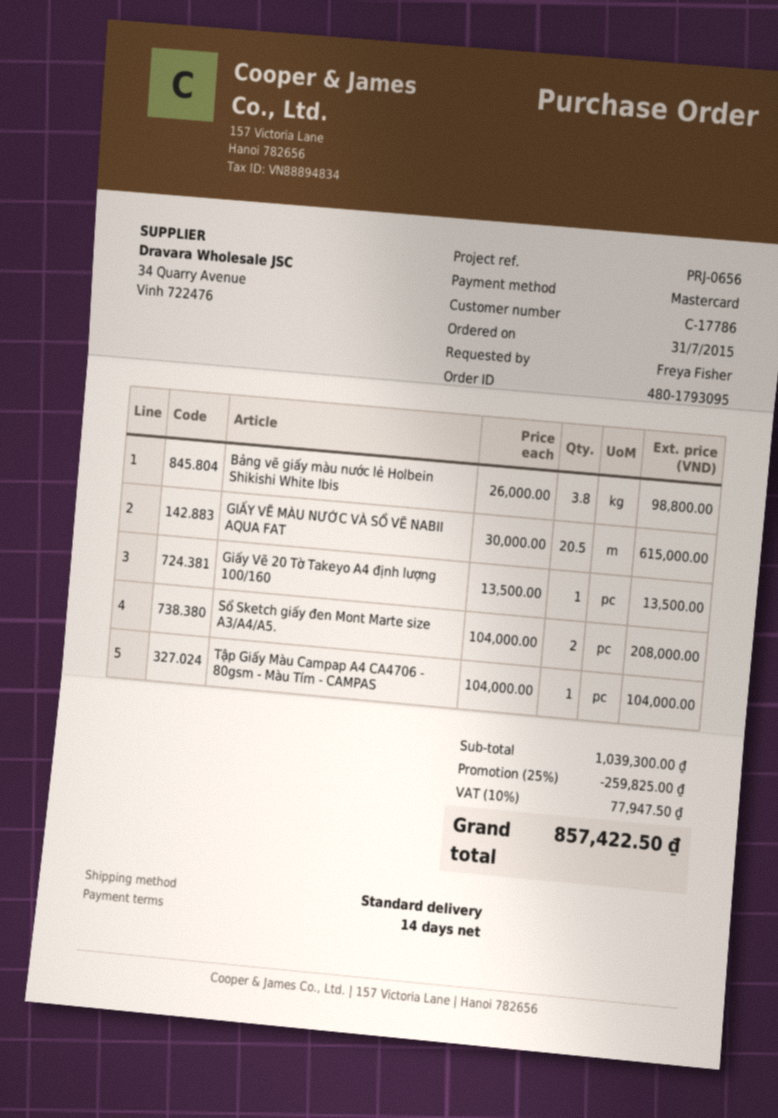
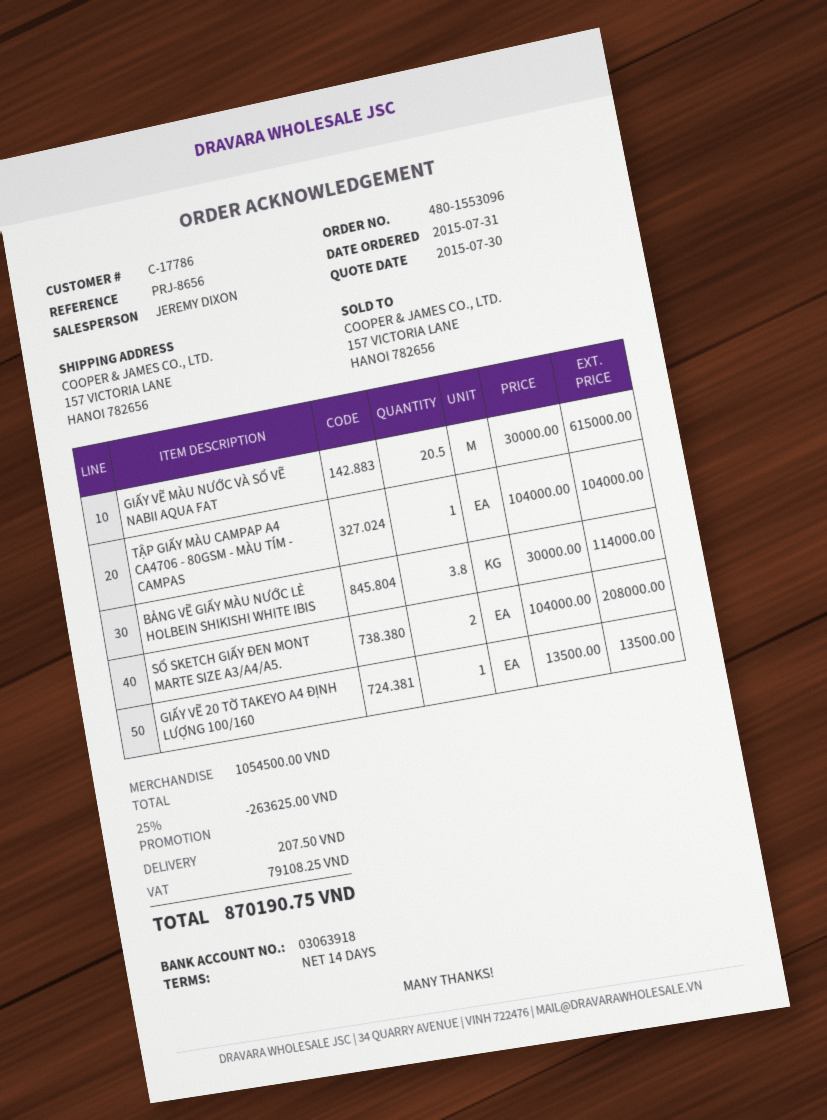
order number: 480-1793095 -> 480-1553096
reference: PRJ-0656 -> PRJ-8656
Bảng vẽ giấy màu nước lẻ Holbein Shikishi White Ibis: 3.8 x 26000.00 = 98800.00 -> 3.8 x 30000.00 = 114000.00
subtotal: 1039300.00 -> 1054500.00
discount: 25% = 259825.00 -> 25% = 263625.00
shipping: none -> 207.50
tax: 77947.50 -> 79108.25
total: 857422.50 -> 870190.75

